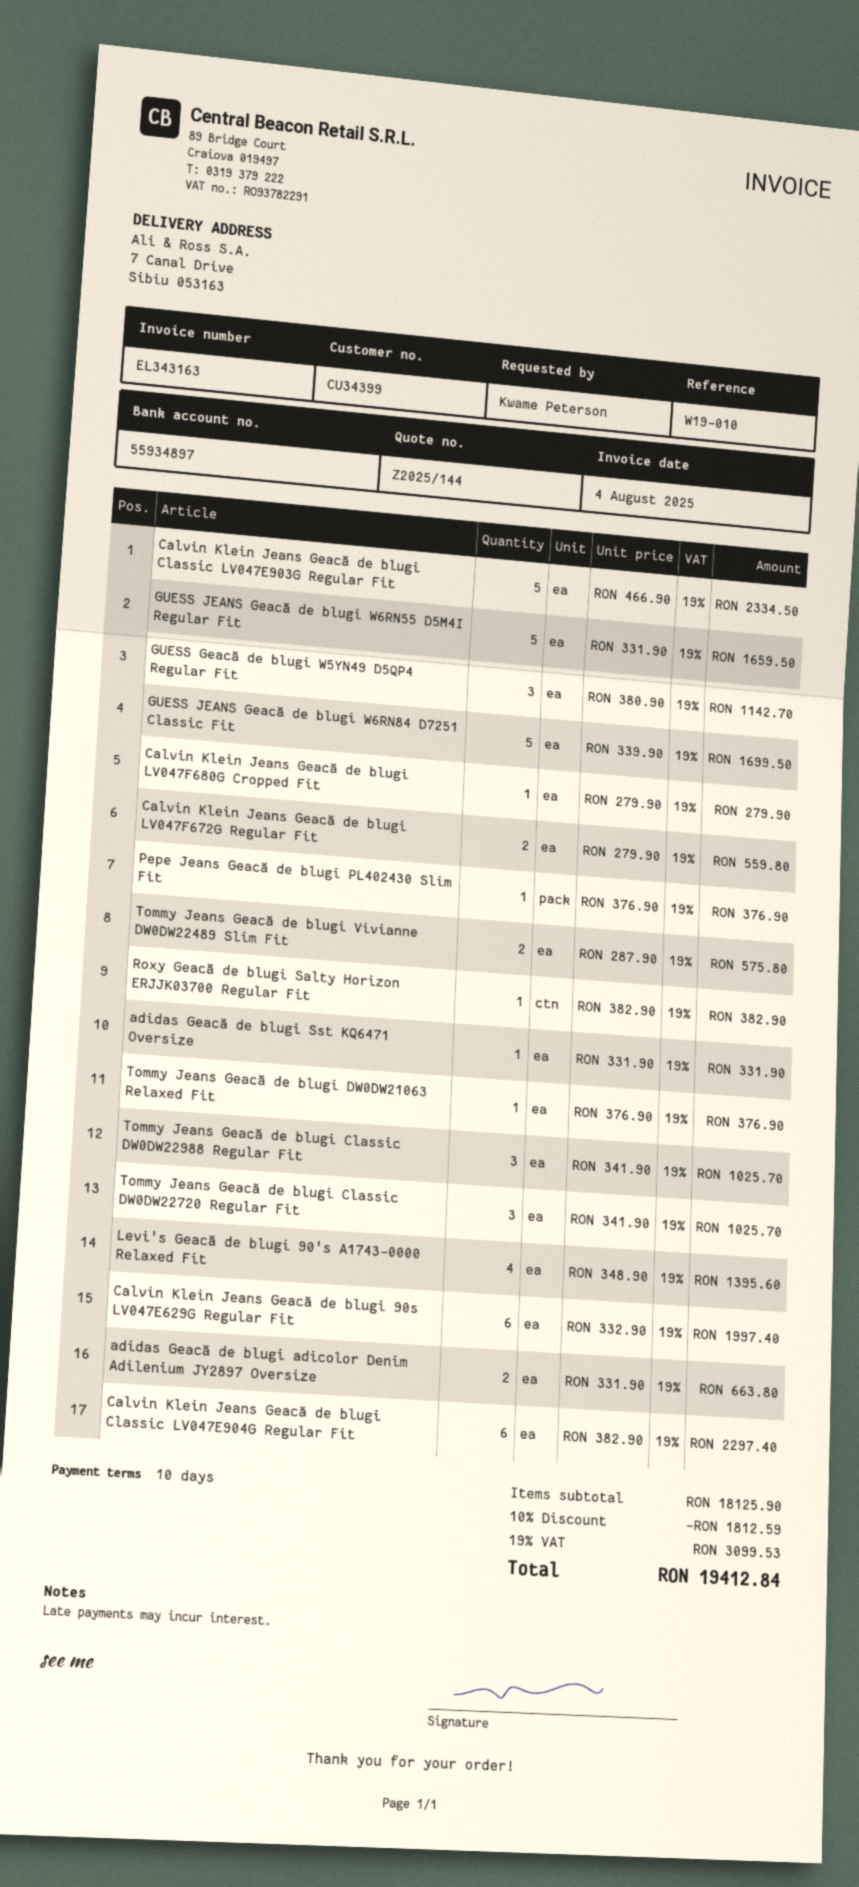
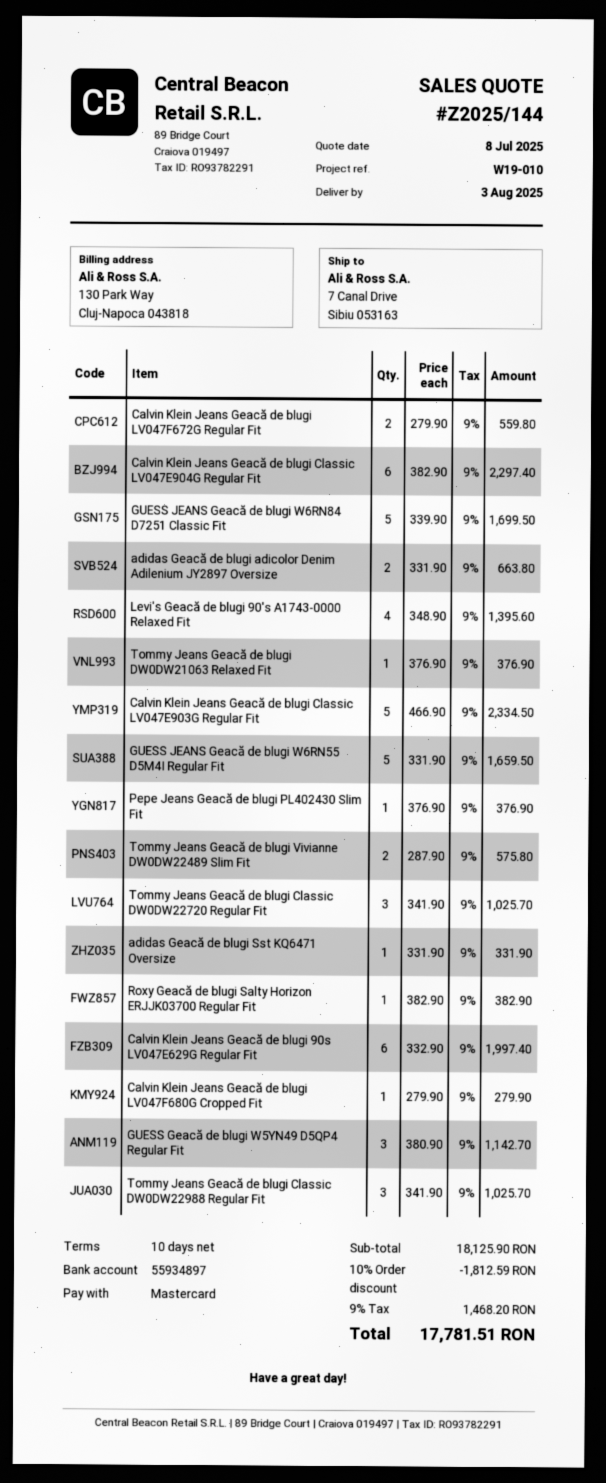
tax: 19% = 3099.53 -> 9% = 1468.20
total: 19412.84 -> 17781.51

